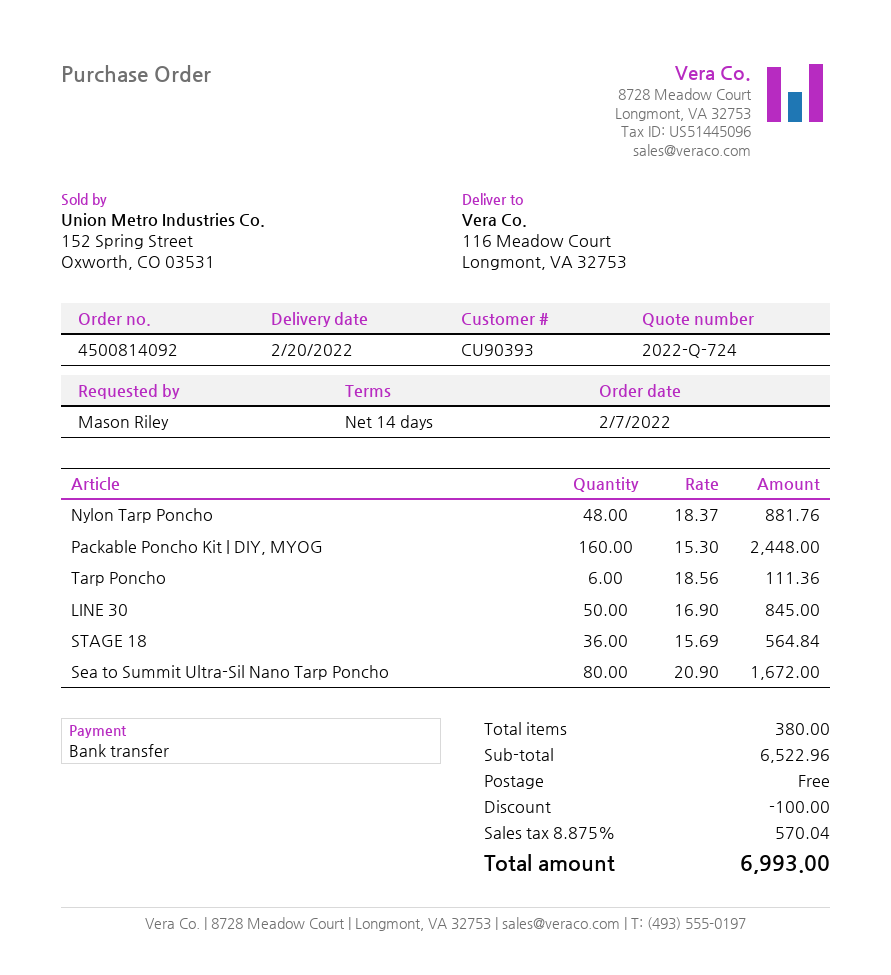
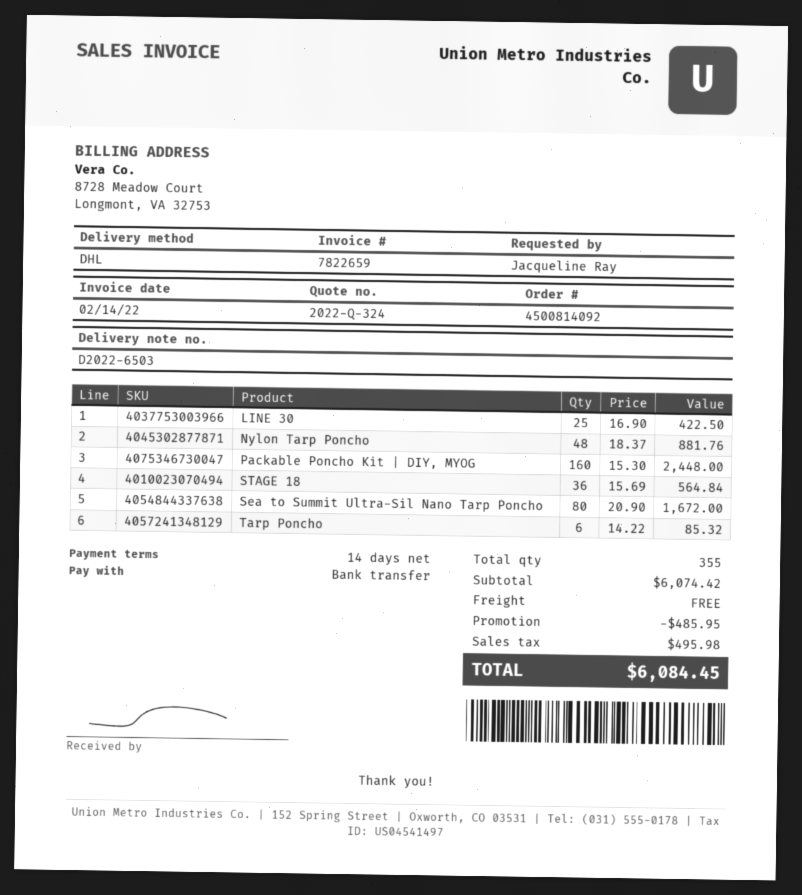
quote number: 2022-Q-724 -> 2022-Q-324
ordered by: Mason Riley -> Jacqueline Ray
Tarp Poncho: 6 x 18.56 = 111.36 -> 6 x 14.22 = 85.32
LINE 30: 50 x 16.90 = 845.00 -> 25 x 16.90 = 422.50
total quantity: 380 -> 355
subtotal: 6522.96 -> 6074.42
discount: 100.00 -> 485.95
tax: 570.04 -> 495.98
total: 6993.00 -> 6084.45

